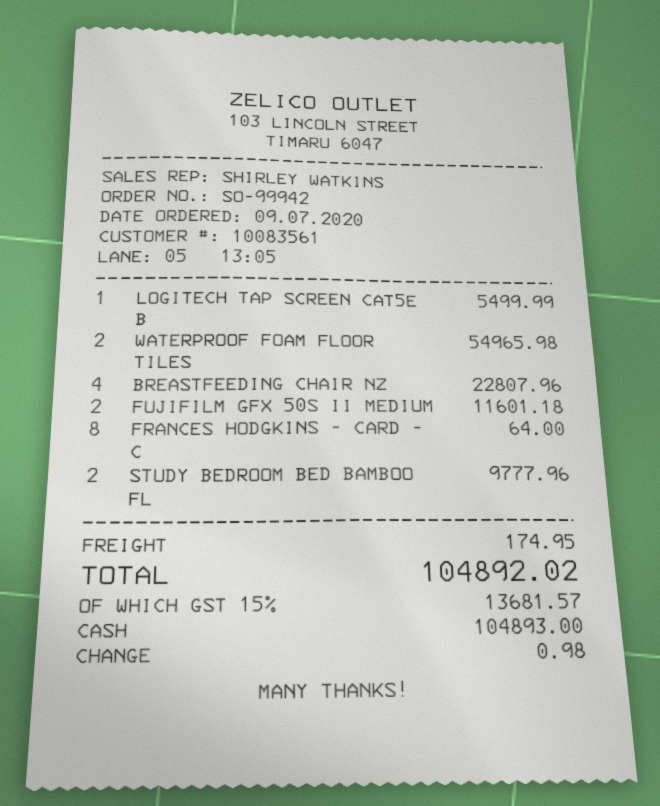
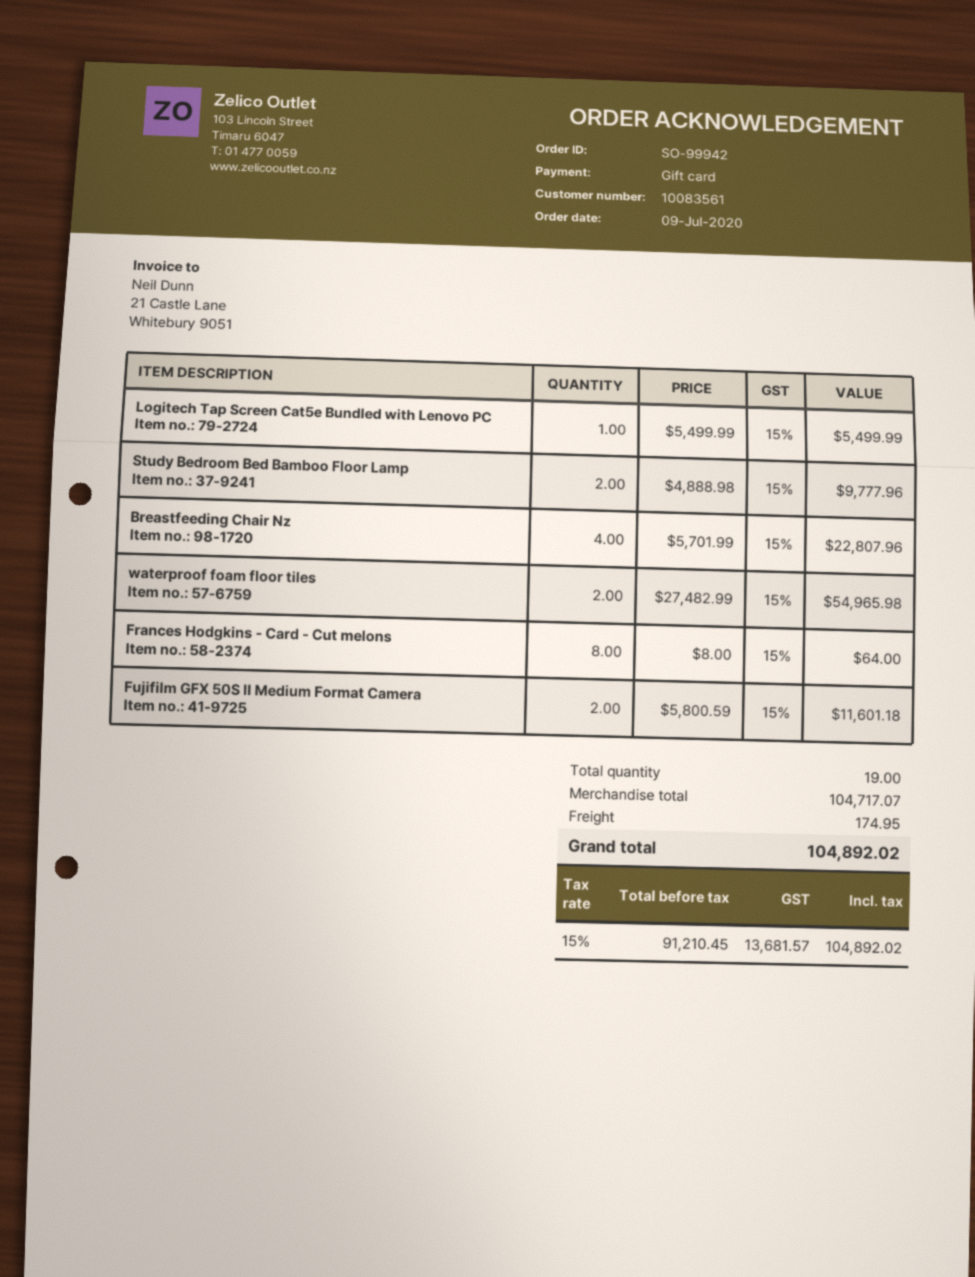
payment method: cash -> gift card

